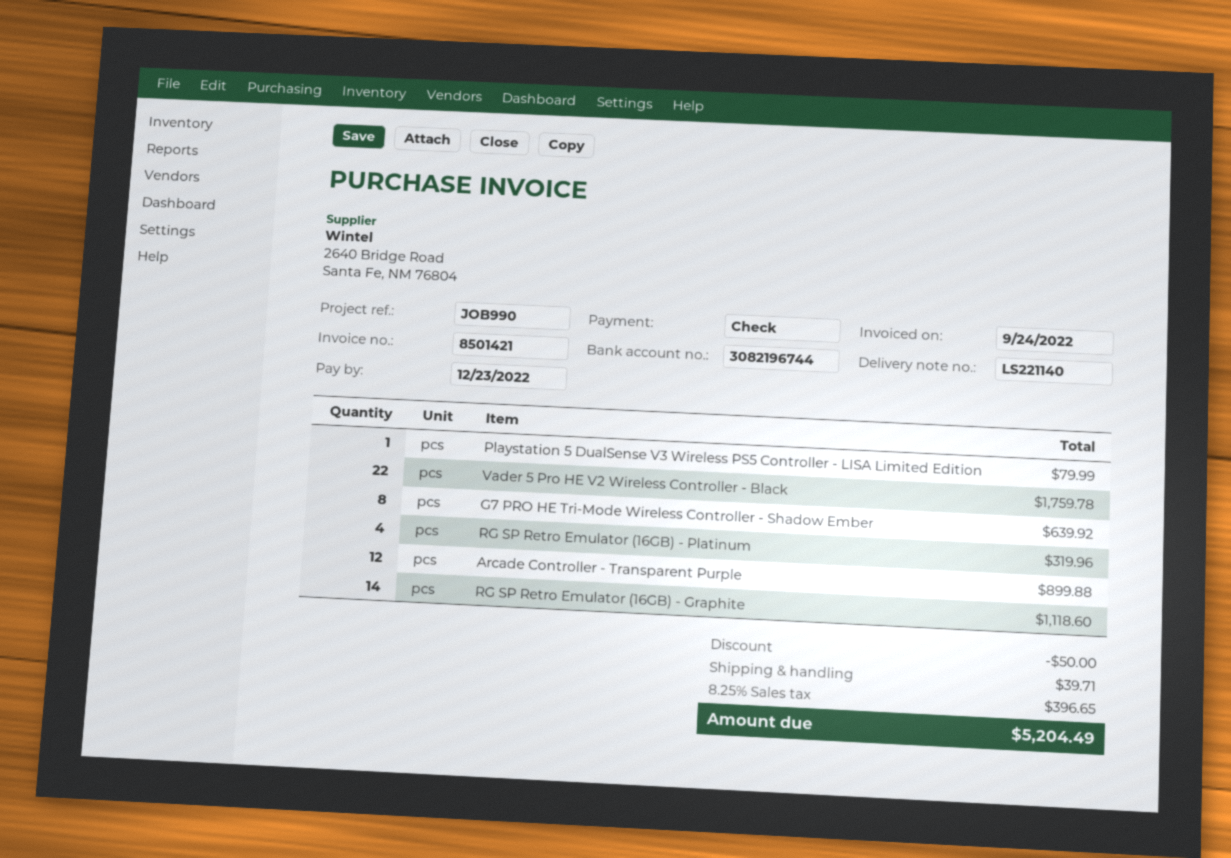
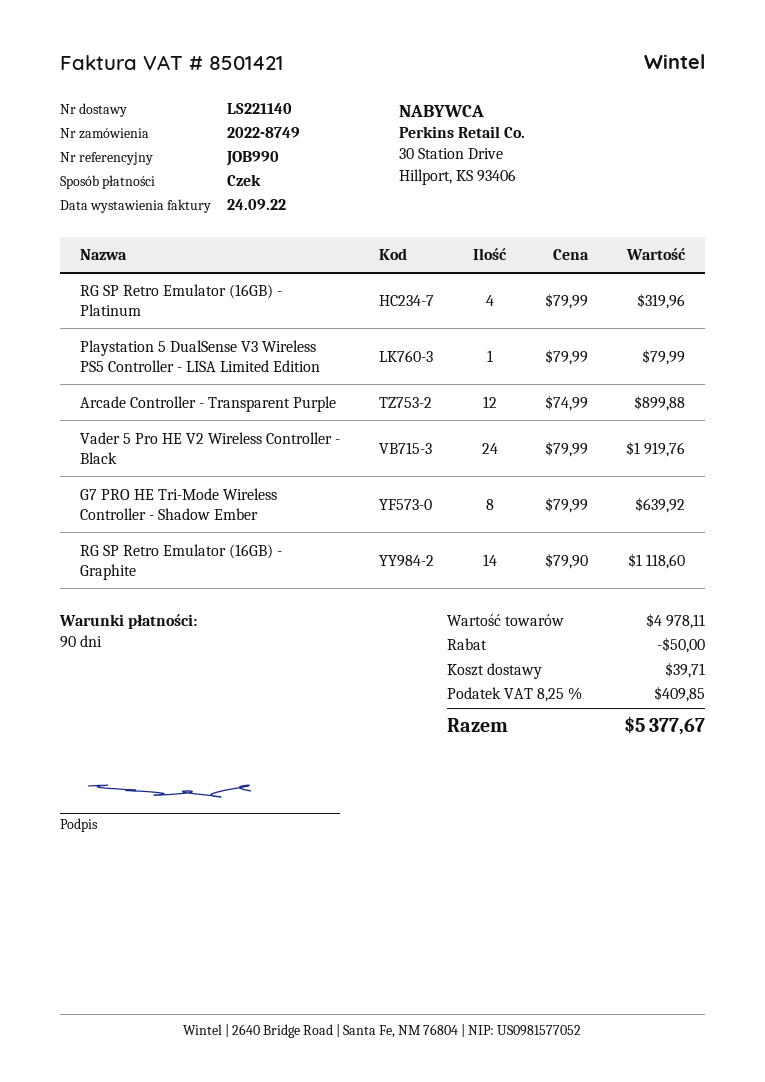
Vader 5 Pro HE V2 Wireless Controller - Black: 22 for 1759.78 -> 24 for 1919.76
tax: 8.25% = 396.65 -> 8.25% = 409.85
total: 5204.49 -> 5377.67

